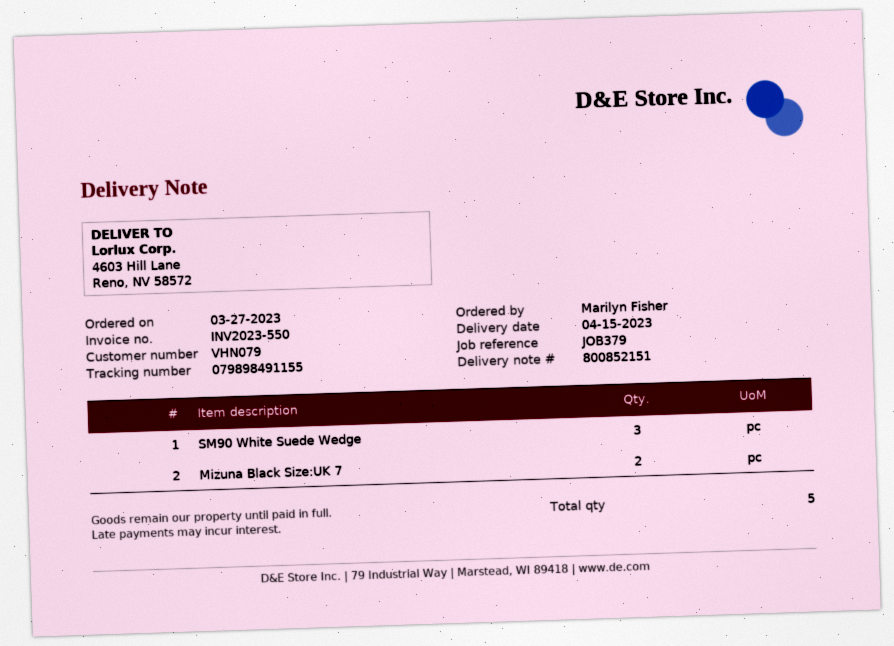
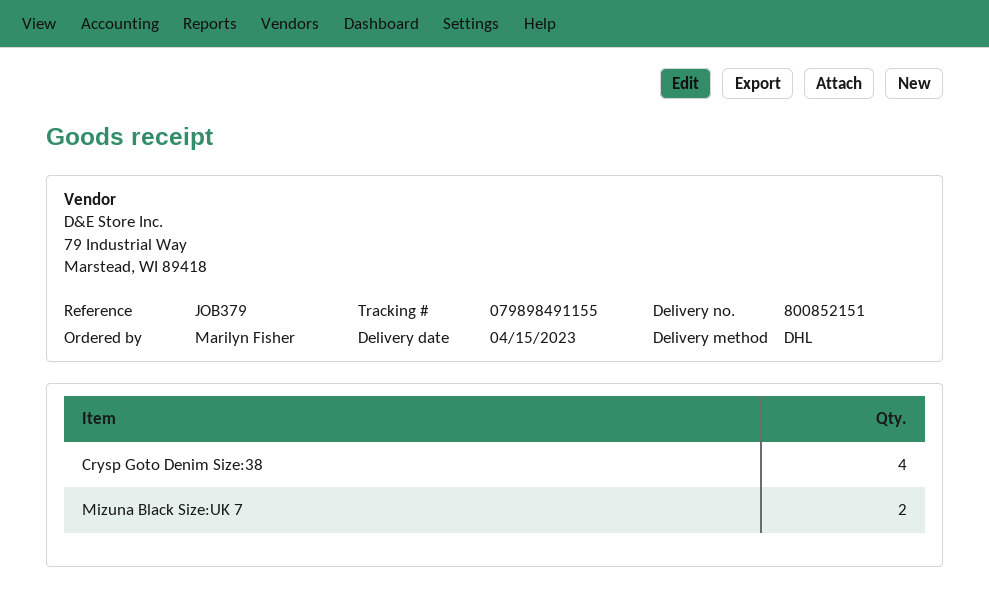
SM90 White Suede Wedge: 3 -> none
Crysp Goto Denim Size:38: none -> 4

